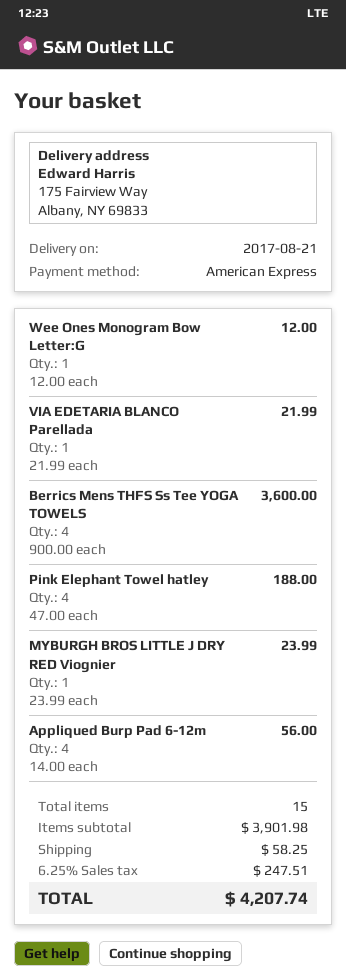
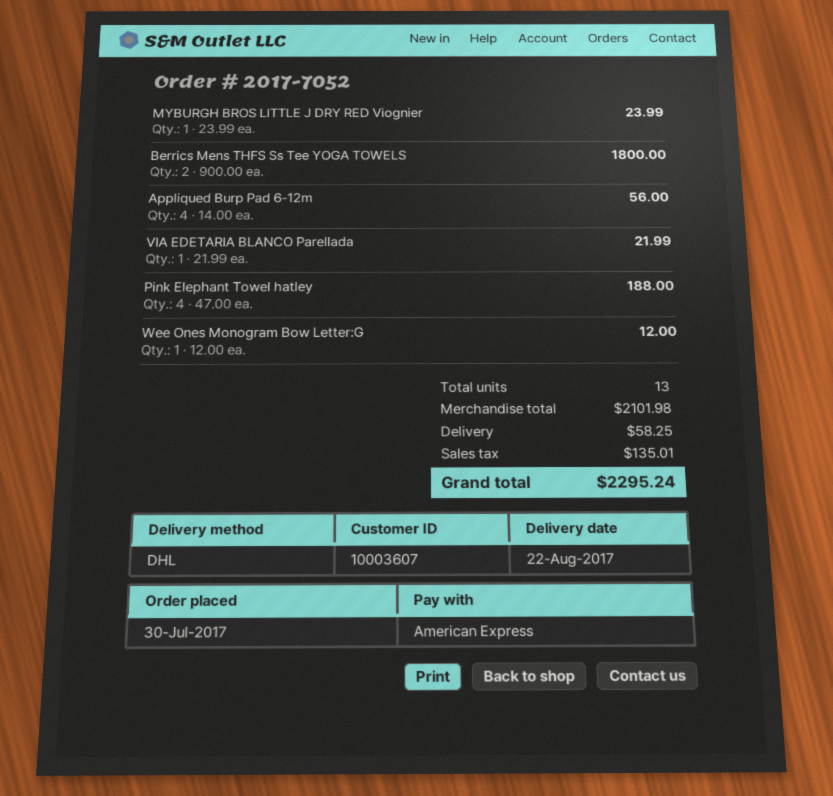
delivery date: 2017-08-21 -> 2017-08-22
Berrics Mens THFS Ss Tee YOGA TOWELS: 4 x 900.00 = 3600.00 -> 2 x 900.00 = 1800.00
total quantity: 15 -> 13
subtotal: 3901.98 -> 2101.98
tax: 247.51 -> 135.01
total: 4207.74 -> 2295.24

